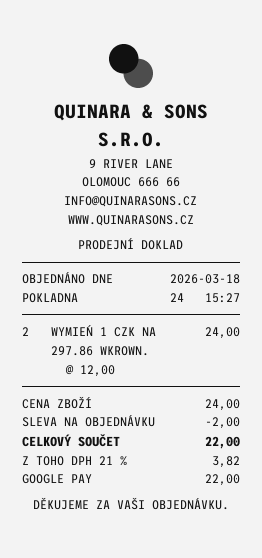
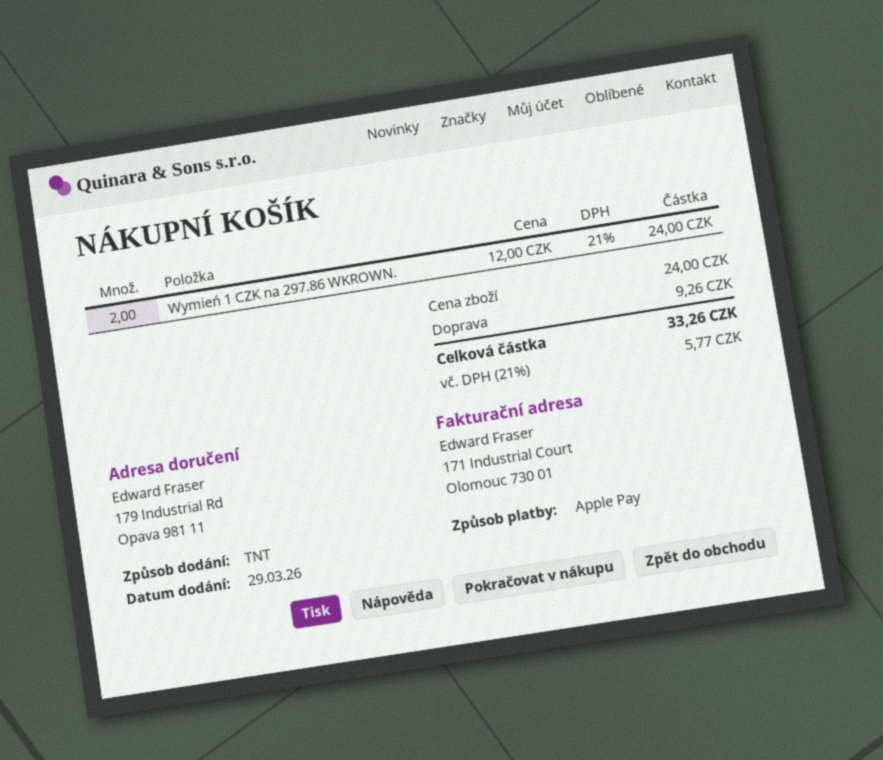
payment method: Google Pay -> Apple Pay
discount: 2.00 -> none
shipping: none -> 9.26
tax: 21% = 3.82 -> 21% = 5.77
total: 22.00 -> 33.26

